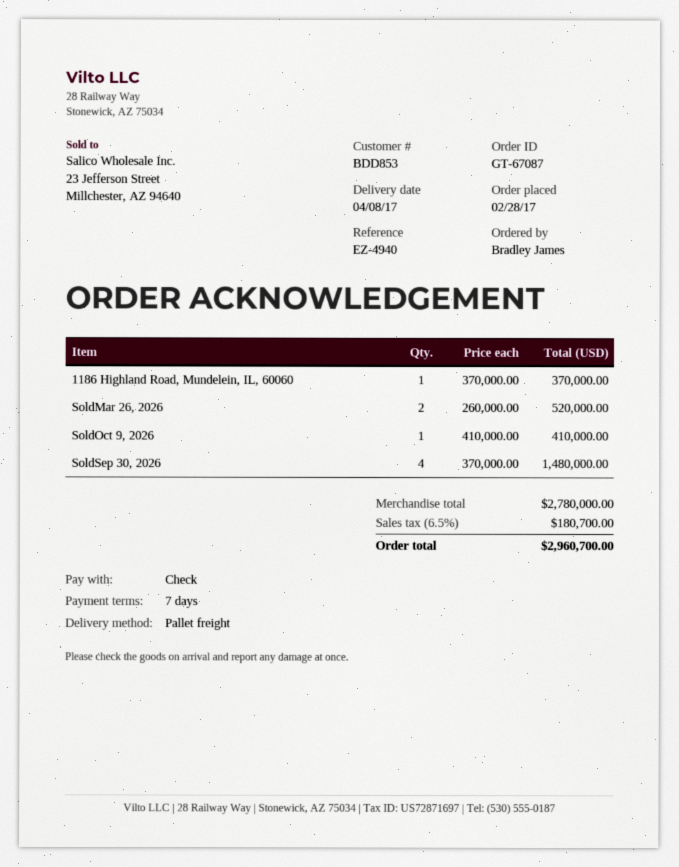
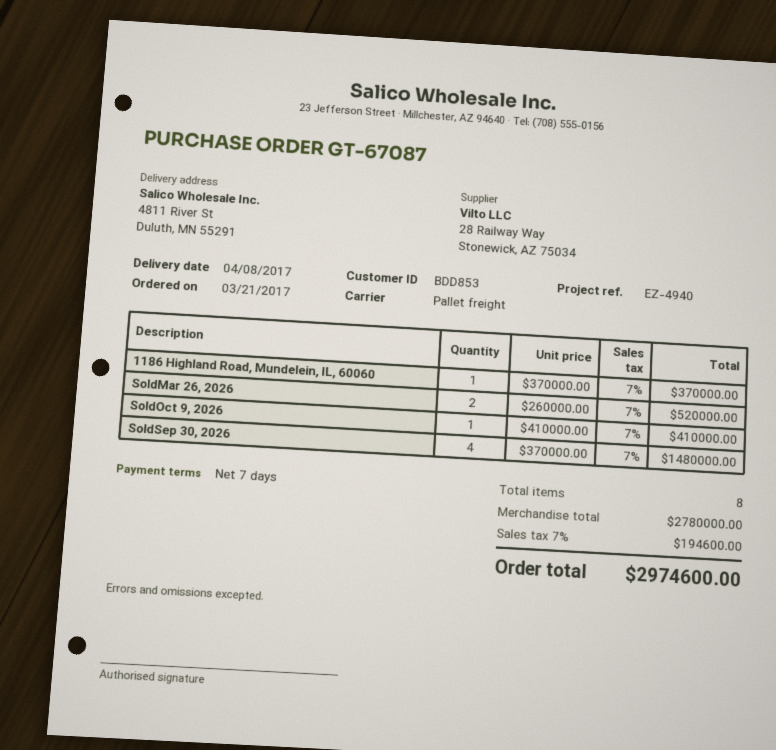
order date: 2017-02-28 -> 2017-03-21
tax: 6.5% = 180700.00 -> 7% = 194600.00
total: 2960700.00 -> 2974600.00

